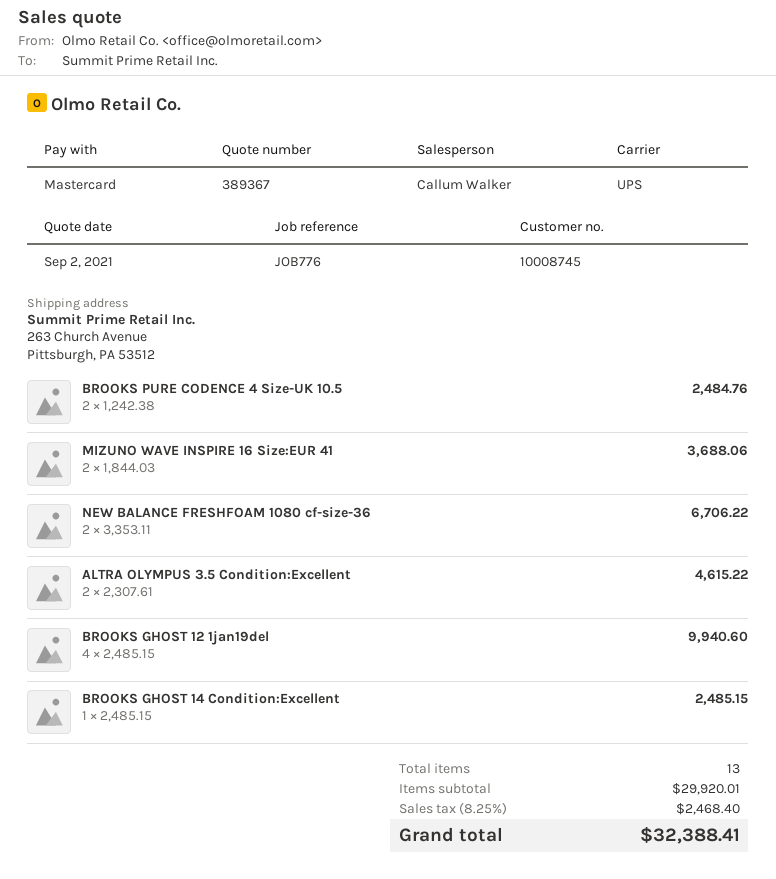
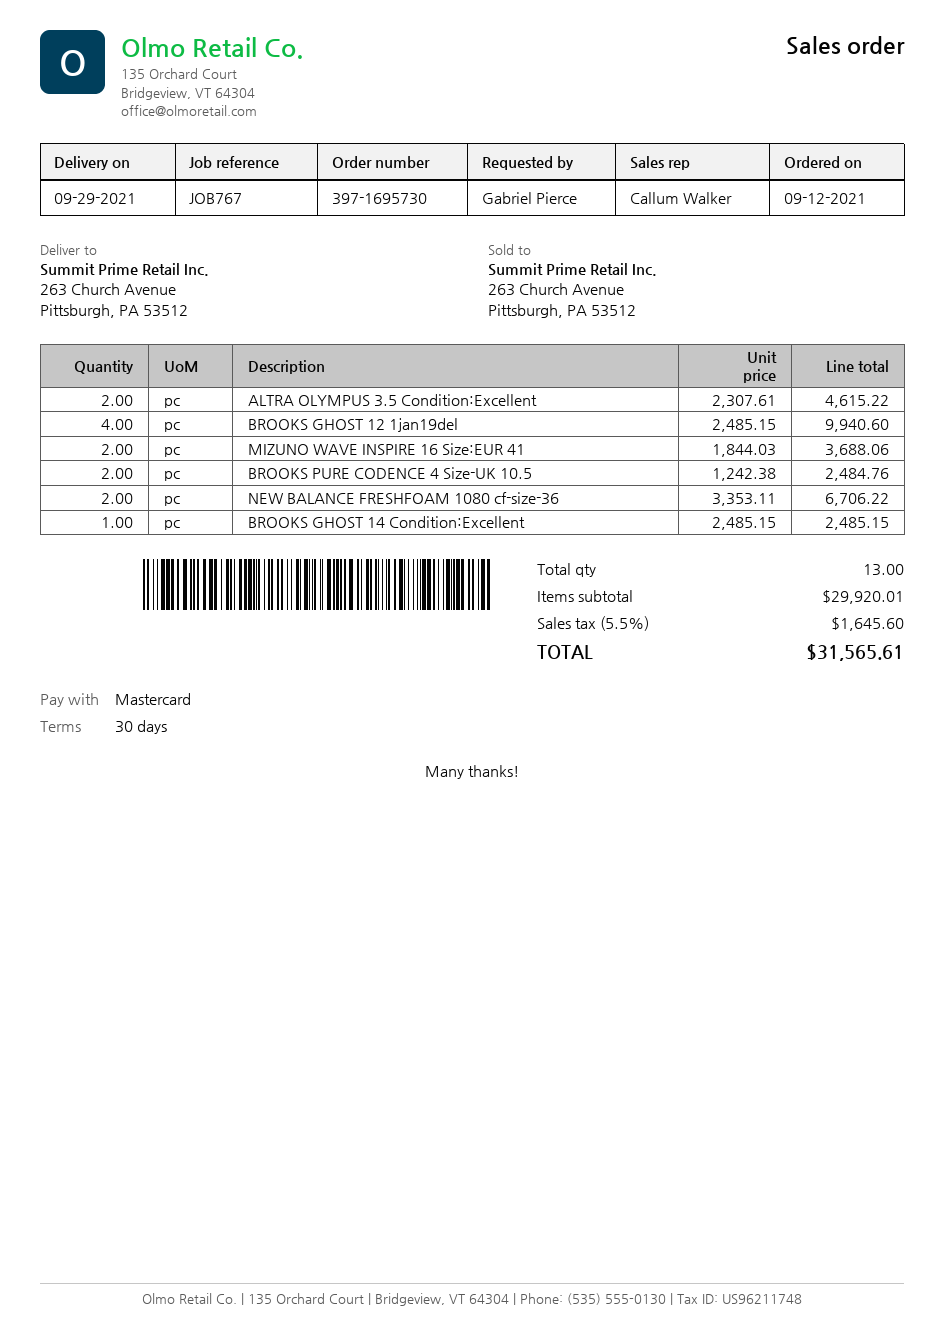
reference: JOB776 -> JOB767
tax: 8.25% = 2468.40 -> 5.5% = 1645.60
total: 32388.41 -> 31565.61

